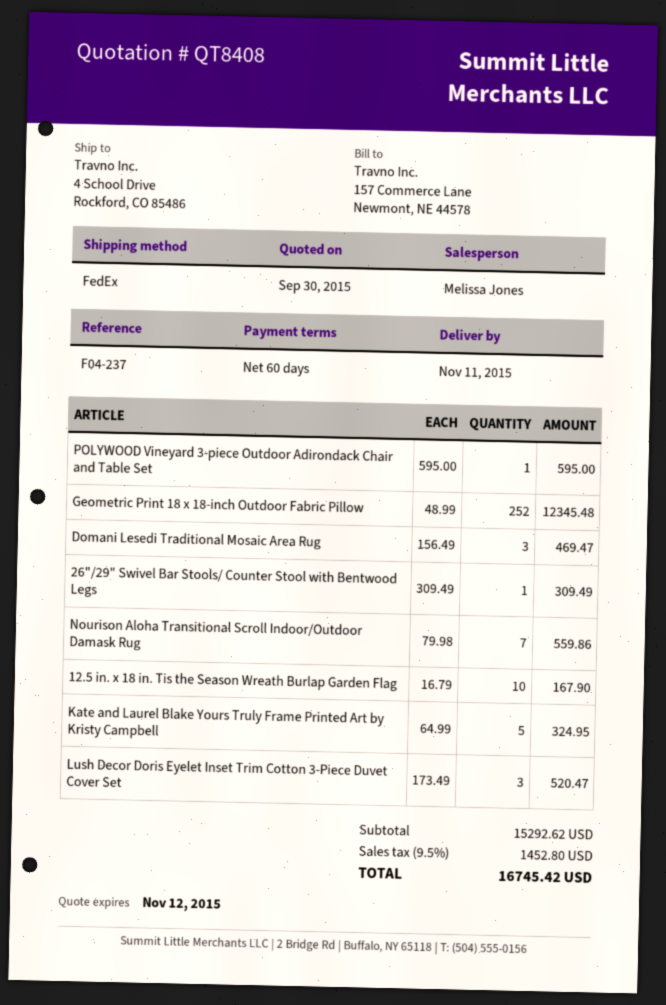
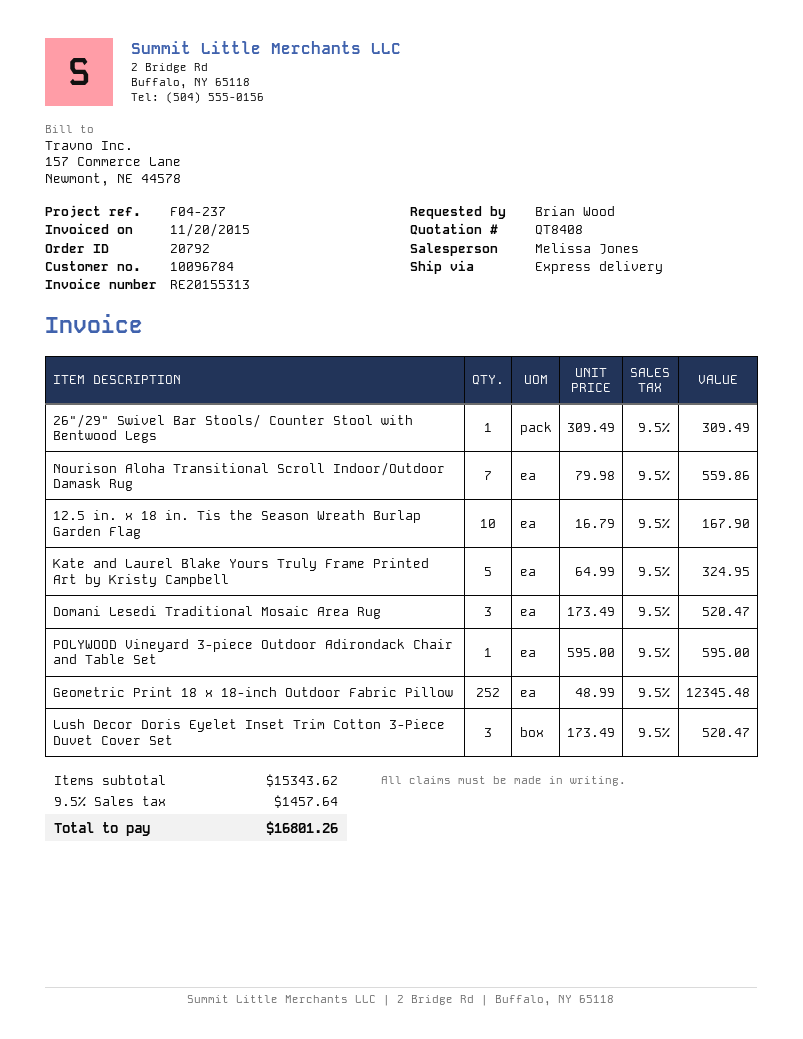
shipping method: FedEx -> express
Domani Lesedi Traditional Mosaic Area Rug: 3 x 156.49 = 469.47 -> 3 x 173.49 = 520.47
subtotal: 15292.62 -> 15343.62
tax: 9.5% = 1452.80 -> 9.5% = 1457.64
total: 16745.42 -> 16801.26

